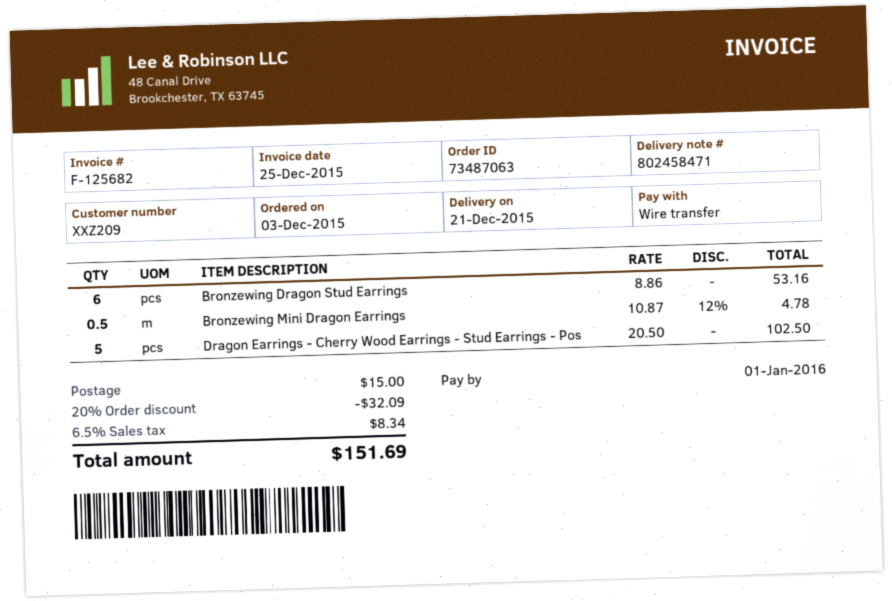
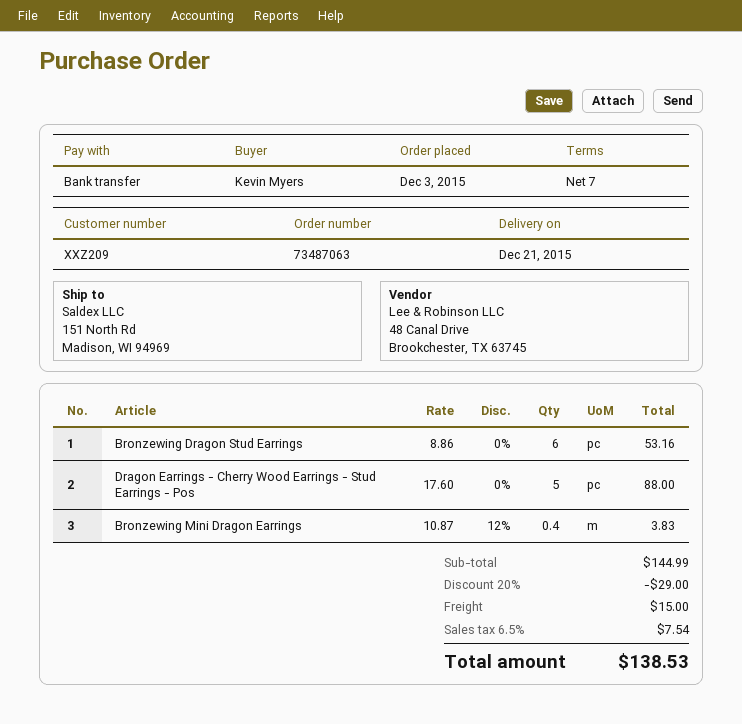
Bronzewing Mini Dragon Earrings: 0.5 x 10.87 - 12% = 4.78 -> 0.4 x 10.87 - 12% = 3.83
Dragon Earrings - Cherry Wood Earrings - Stud Earrings - Pos: 5 x 20.50 = 102.50 -> 5 x 17.60 = 88.00
discount: 20% = 32.09 -> 20% = 29.00
tax: 6.5% = 8.34 -> 6.5% = 7.54
total: 151.69 -> 138.53

